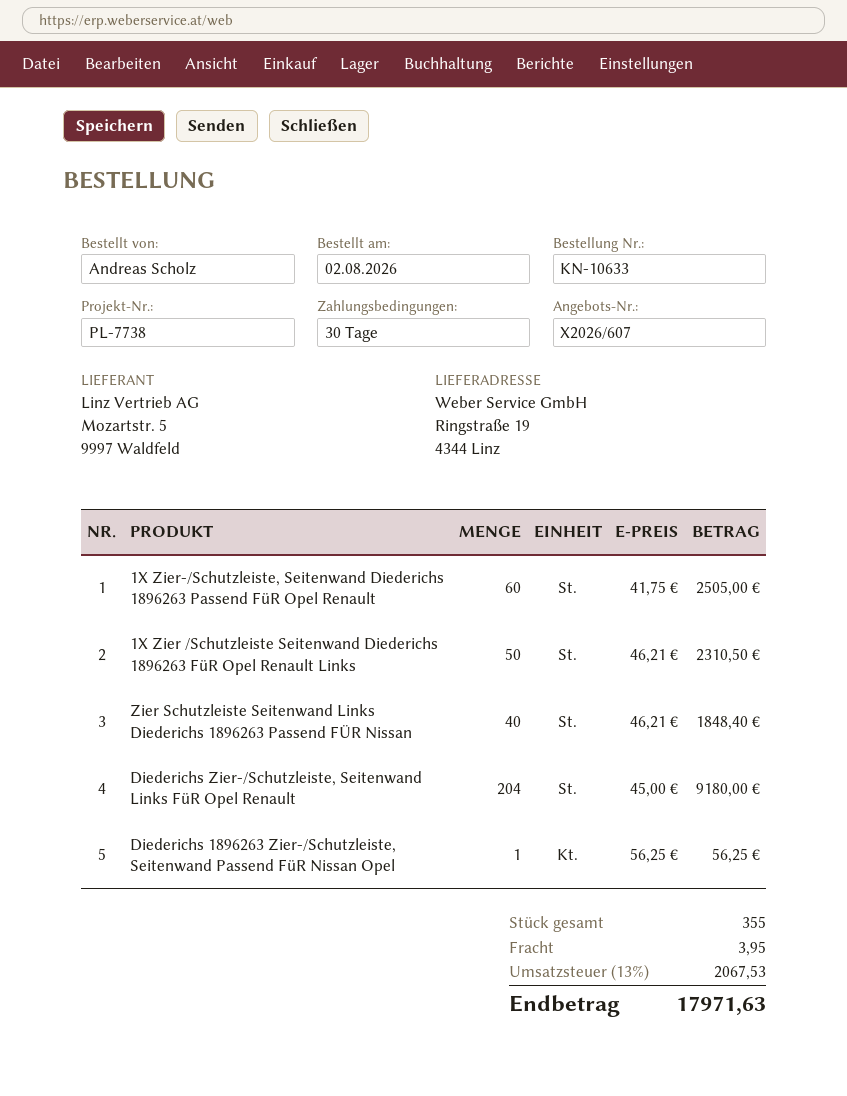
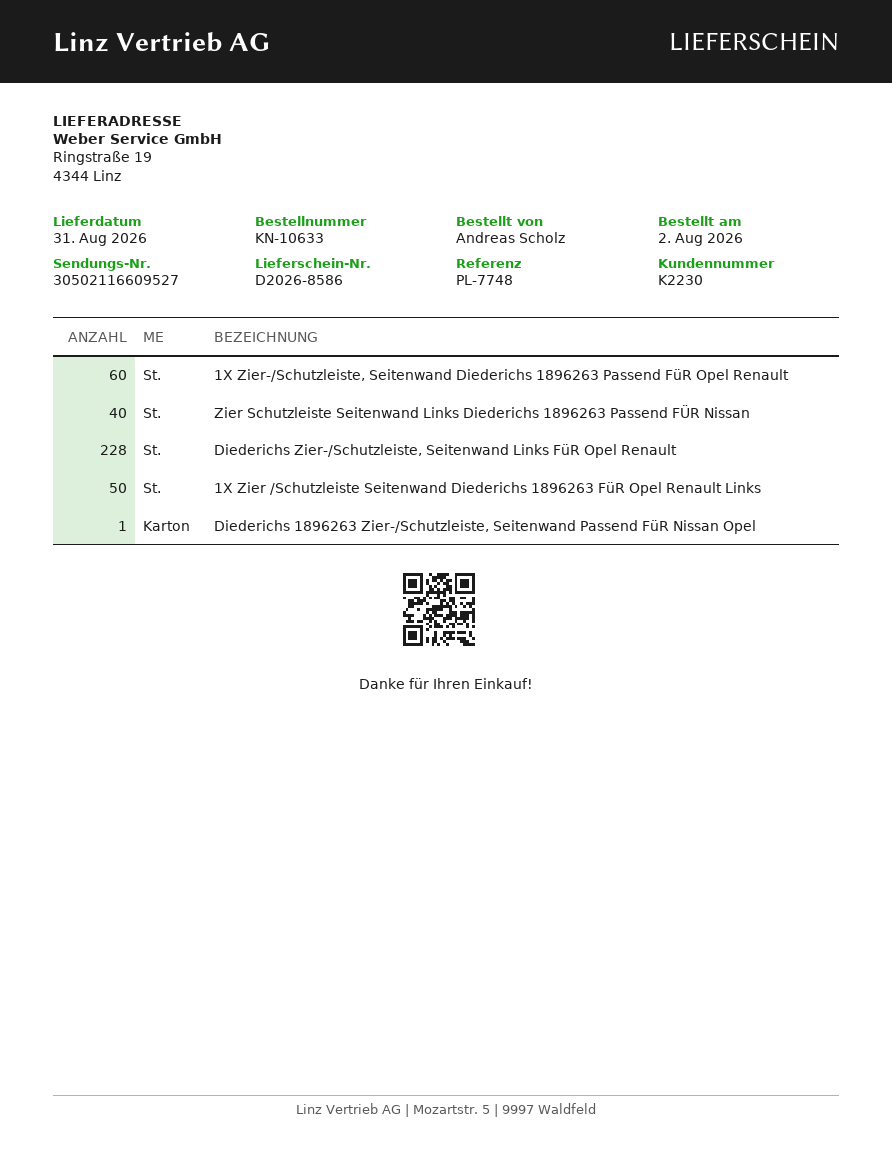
reference: PL-7738 -> PL-7748
Diederichs Zier-/Schutzleiste, Seitenwand Links FüR Opel Renault: 204 -> 228

